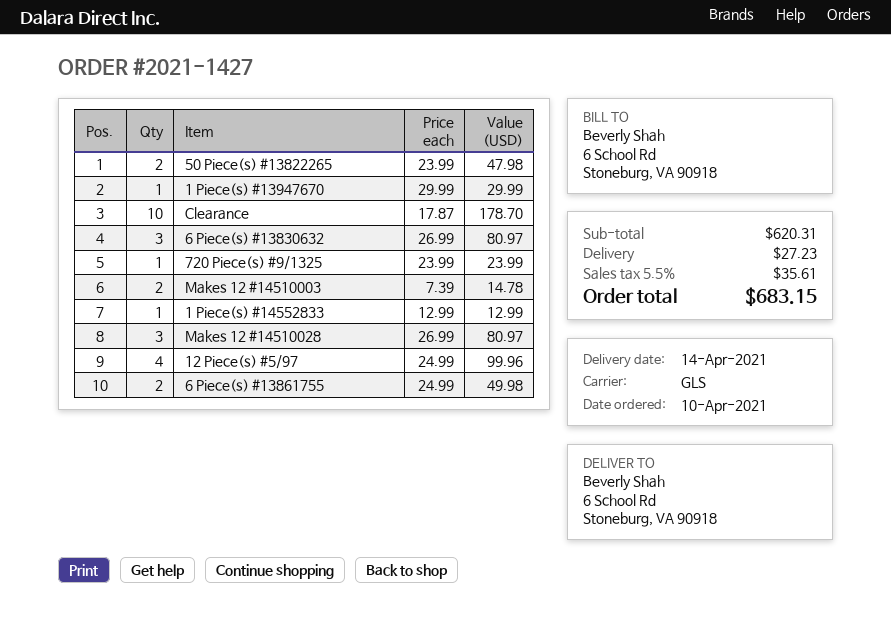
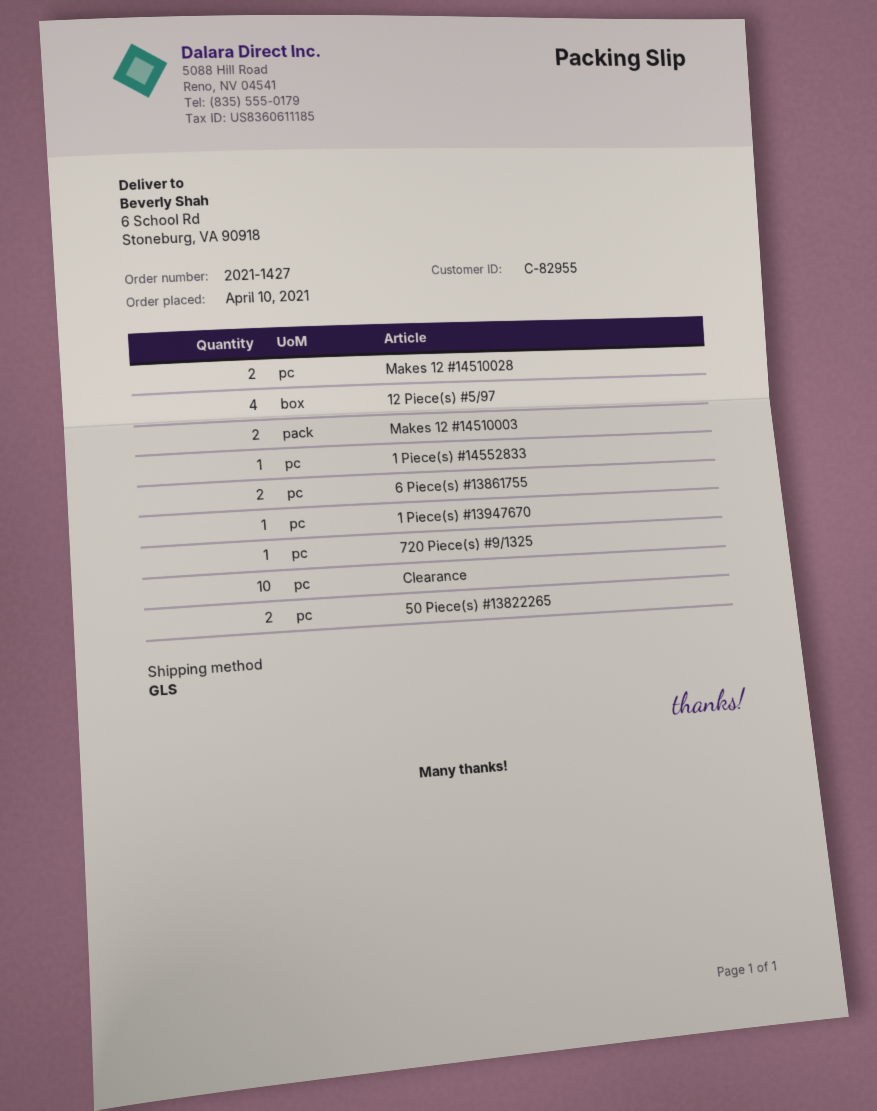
6 Piece(s) #13830632: 3 -> none
Makes 12 #14510028: 3 -> 2

